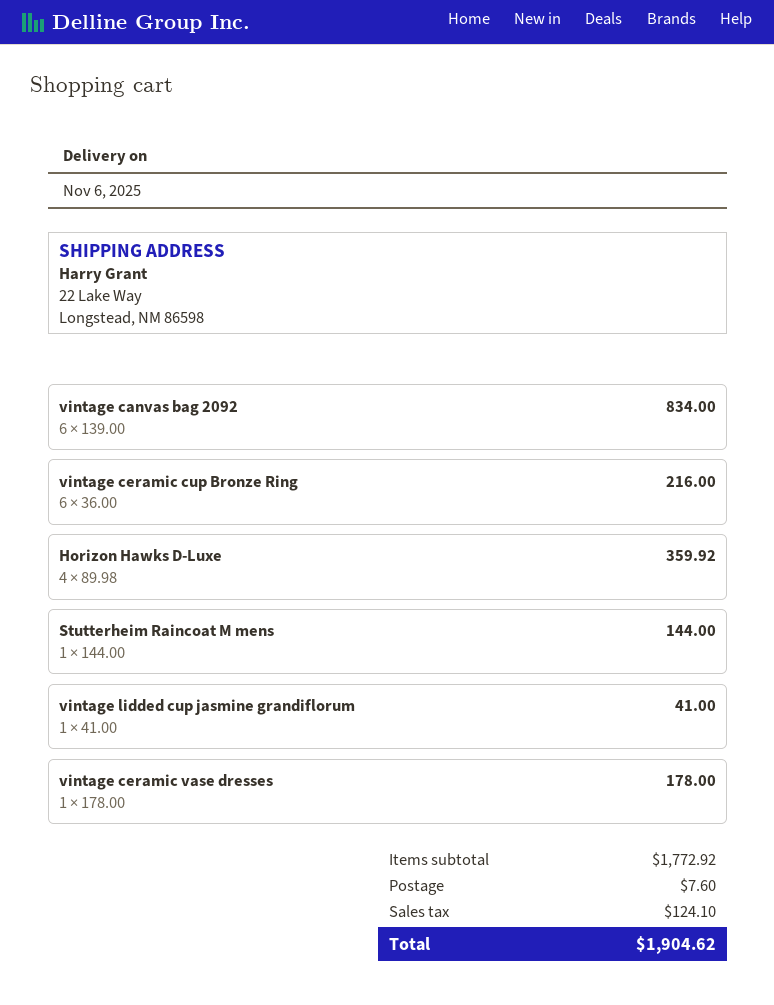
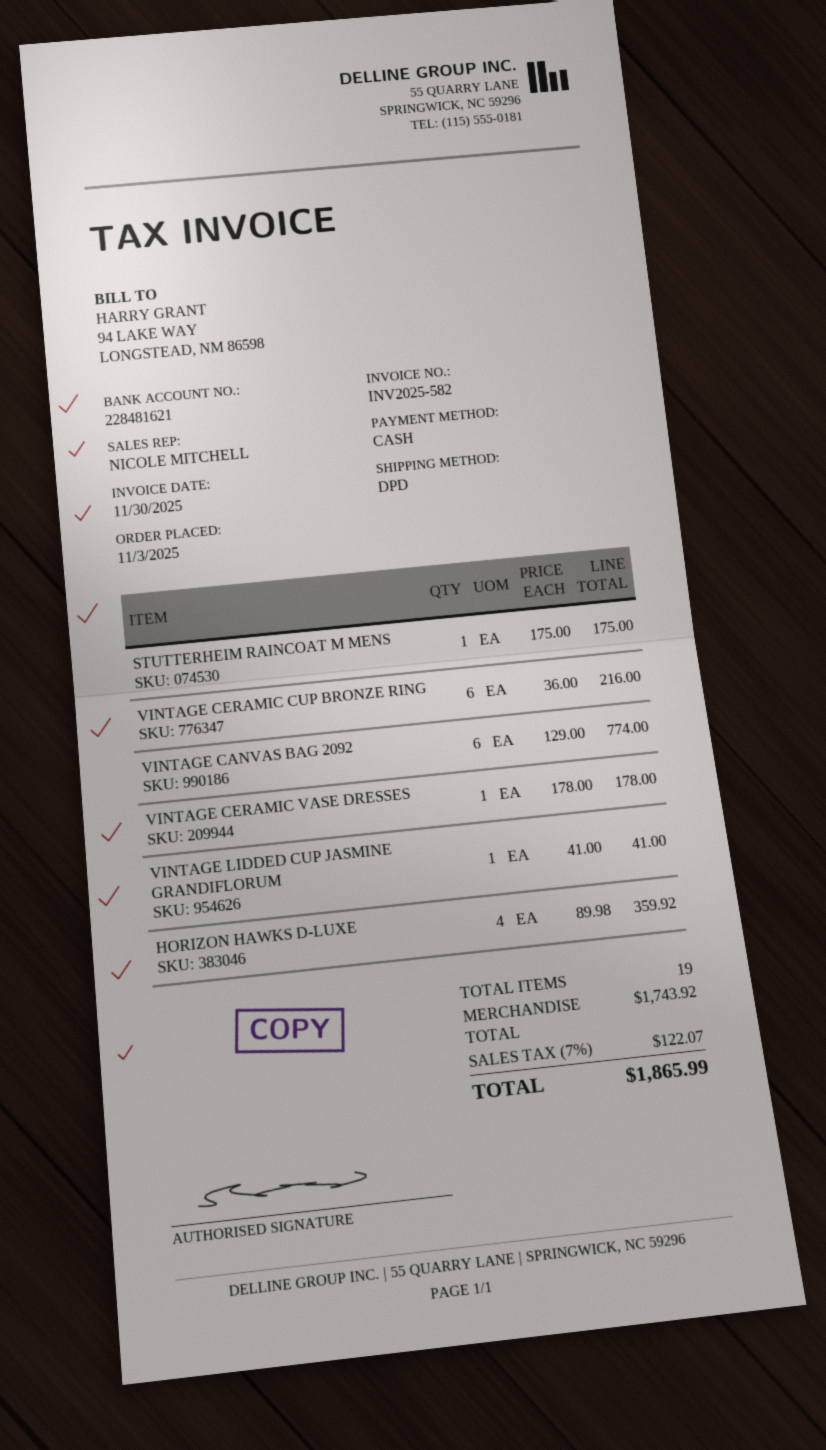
vintage canvas bag 2092: 6 x 139.00 = 834.00 -> 6 x 129.00 = 774.00
Stutterheim Raincoat M mens: 1 x 144.00 = 144.00 -> 1 x 175.00 = 175.00
subtotal: 1772.92 -> 1743.92
shipping: 7.60 -> none
tax: 124.10 -> 122.07
total: 1904.62 -> 1865.99

